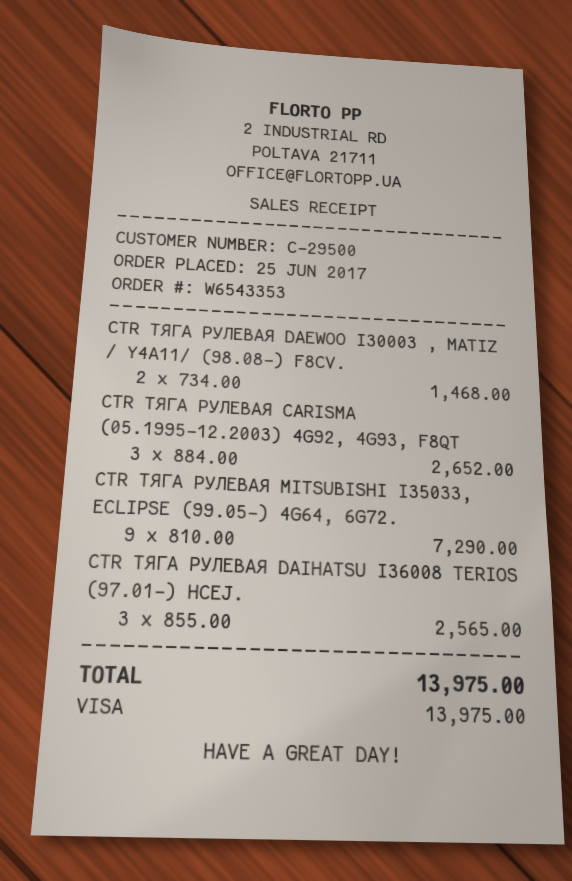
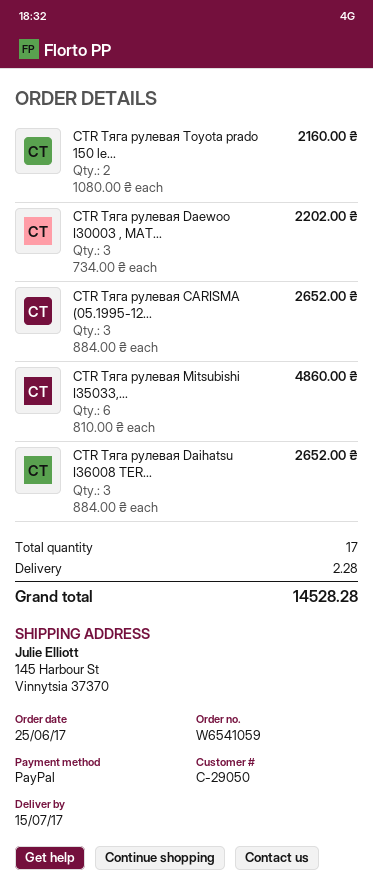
order number: W6543353 -> W6541059
customer number: C-29500 -> C-29050
payment method: Visa -> PayPal
CTR ТЯГА РУЛЕВАЯ DAEWOO I30003 , MATIZ / Y4A11/ (98.08-) F8CV.: 2 x 734.00 = 1468.00 -> 3 x 734.00 = 2202.00
CTR ТЯГА РУЛЕВАЯ MITSUBISHI I35033, ECLIPSE (99.05-) 4G64, 6G72.: 9 x 810.00 = 7290.00 -> 6 x 810.00 = 4860.00
CTR ТЯГА РУЛЕВАЯ DAIHATSU I36008 TERIOS (97.01-) HCEJ.: 3 x 855.00 = 2565.00 -> 3 x 884.00 = 2652.00
CTR Тяга рулевая Toyota prado 150 le...: none -> 2 x 1080.00 = 2160.00
shipping: none -> 2.28
total: 13975.00 -> 14528.28

